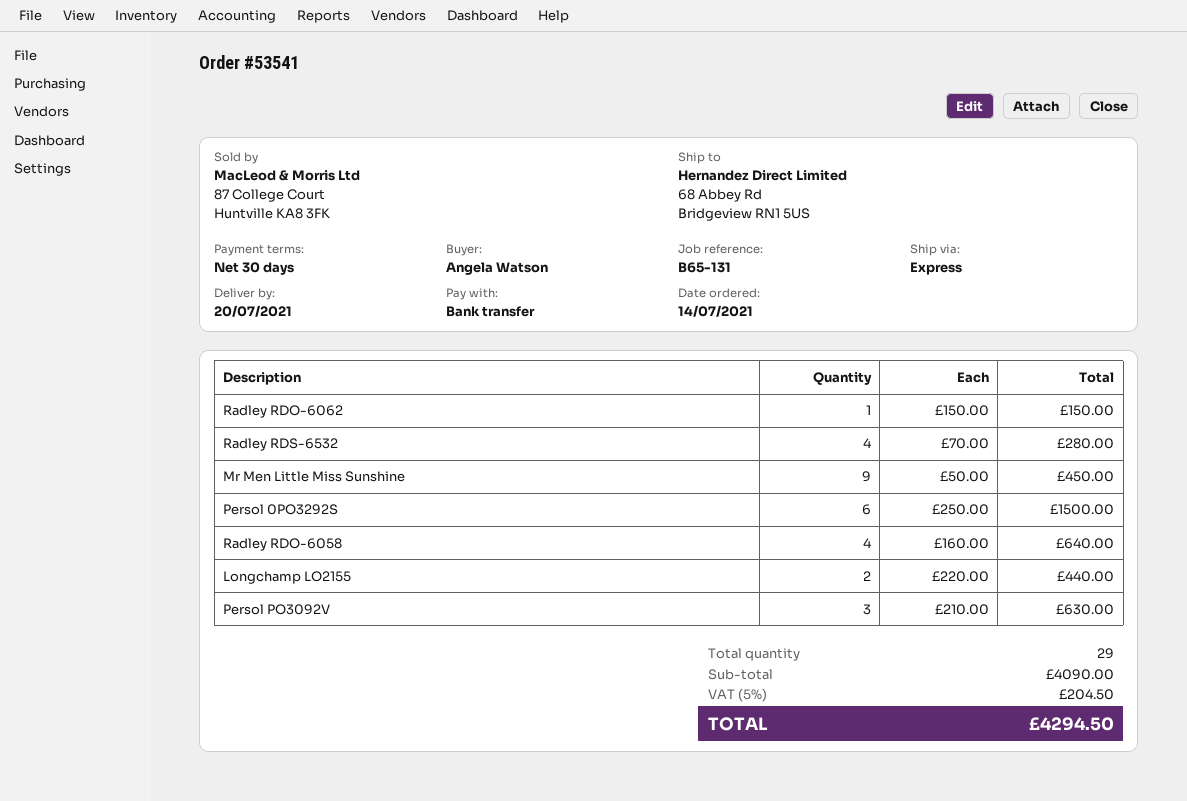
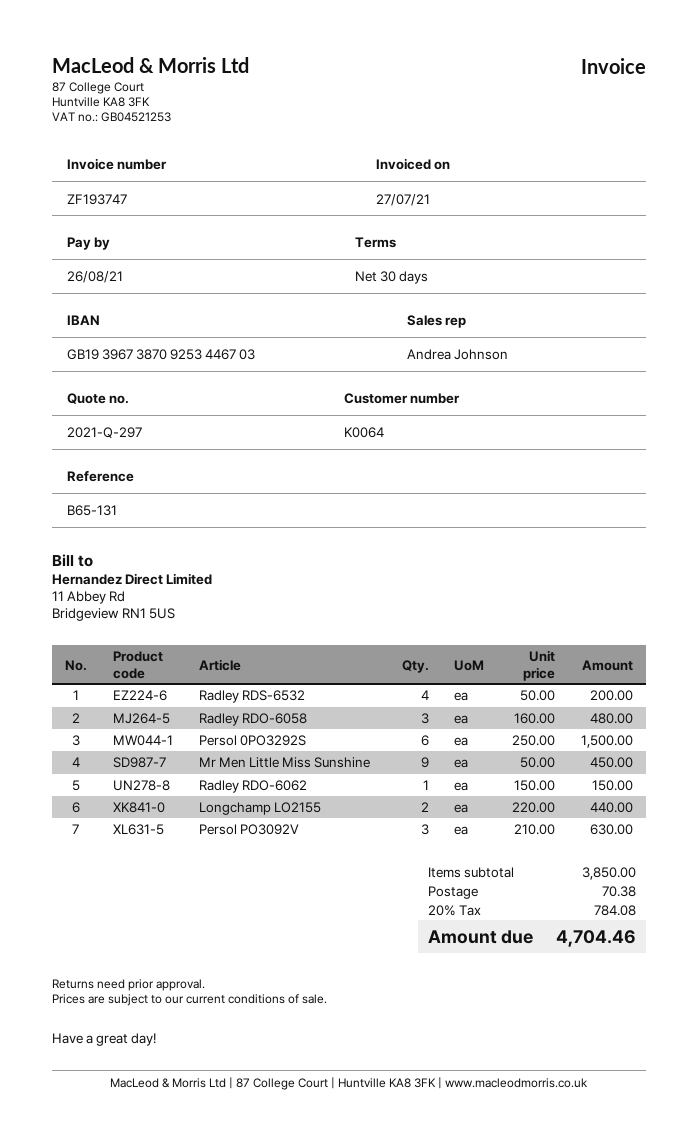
Radley RDS-6532: 4 x 70.00 = 280.00 -> 4 x 50.00 = 200.00
Radley RDO-6058: 4 x 160.00 = 640.00 -> 3 x 160.00 = 480.00
subtotal: 4090.00 -> 3850.00
shipping: none -> 70.38
tax: 5% = 204.50 -> 20% = 784.08
total: 4294.50 -> 4704.46

